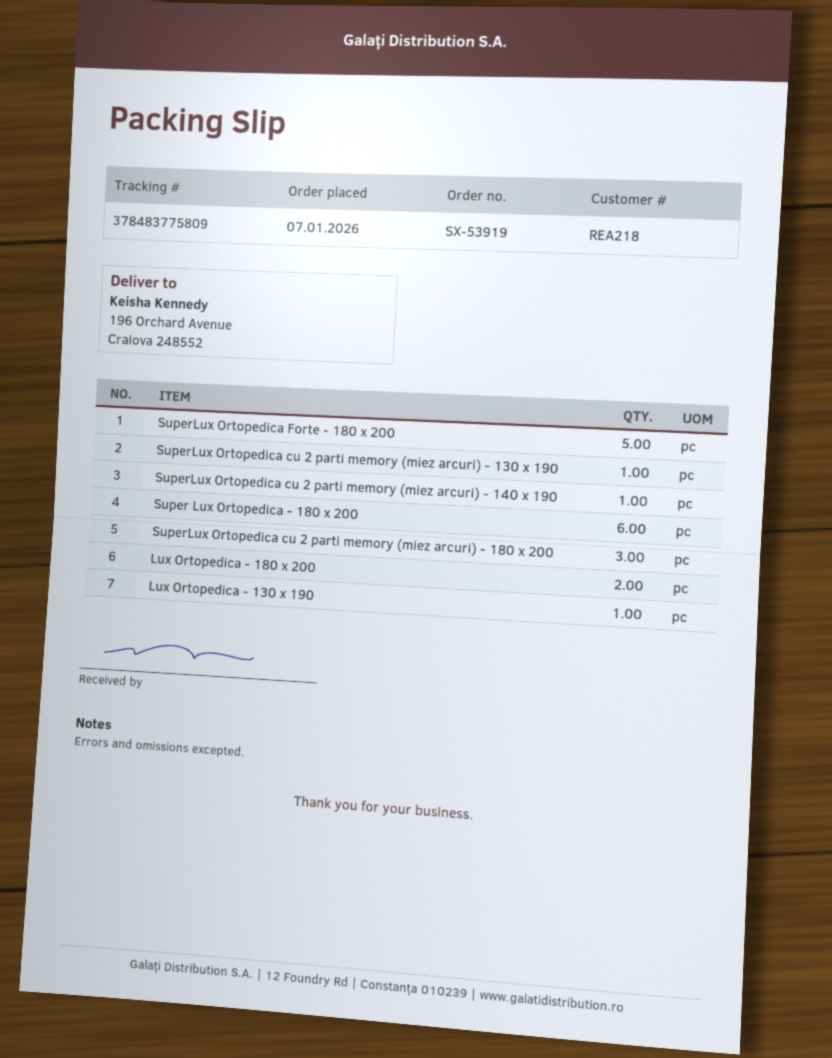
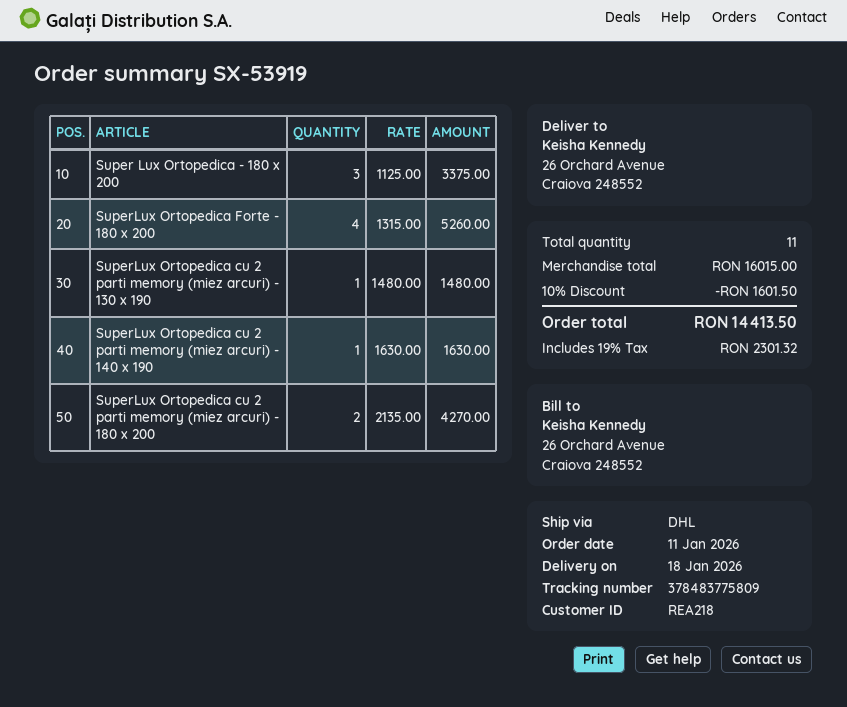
order date: 2026-01-07 -> 2026-01-11
ship to: 196 Orchard Avenue, Craiova 248552 -> 26 Orchard Avenue, Craiova 248552
SuperLux Ortopedica Forte - 180 x 200: 5 -> 4
Super Lux Ortopedica - 180 x 200: 6 -> 3
SuperLux Ortopedica cu 2 parti memory (miez arcuri) - 180 x 200: 3 -> 2
Lux Ortopedica - 180 x 200: 2 -> none
Lux Ortopedica - 130 x 190: 1 -> none

